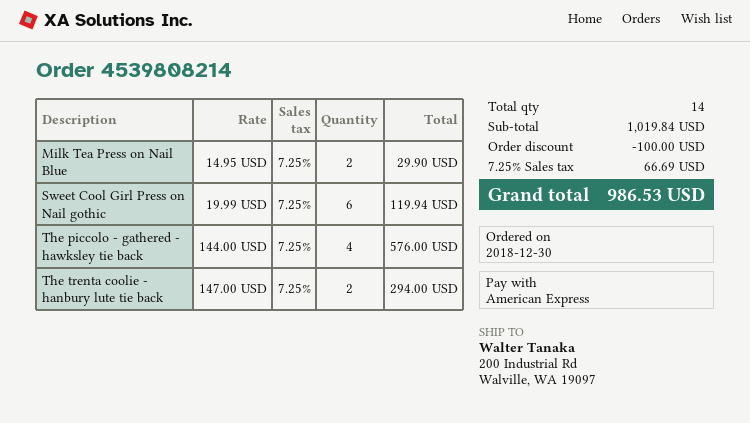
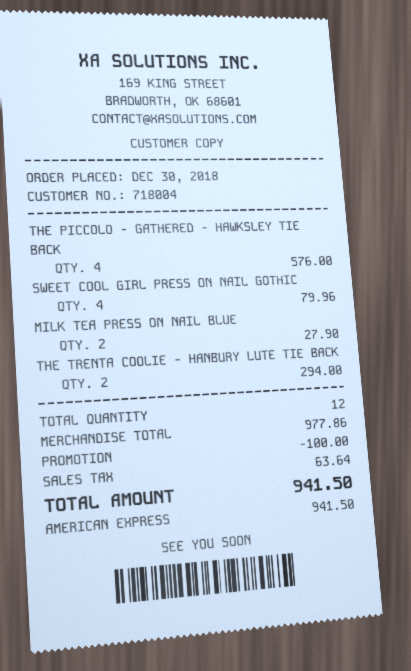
Milk Tea Press on Nail Blue: 2 for 29.90 -> 2 for 27.90
Sweet Cool Girl Press on Nail gothic: 6 for 119.94 -> 4 for 79.96
total quantity: 14 -> 12
subtotal: 1019.84 -> 977.86
tax: 66.69 -> 63.64
total: 986.53 -> 941.50

